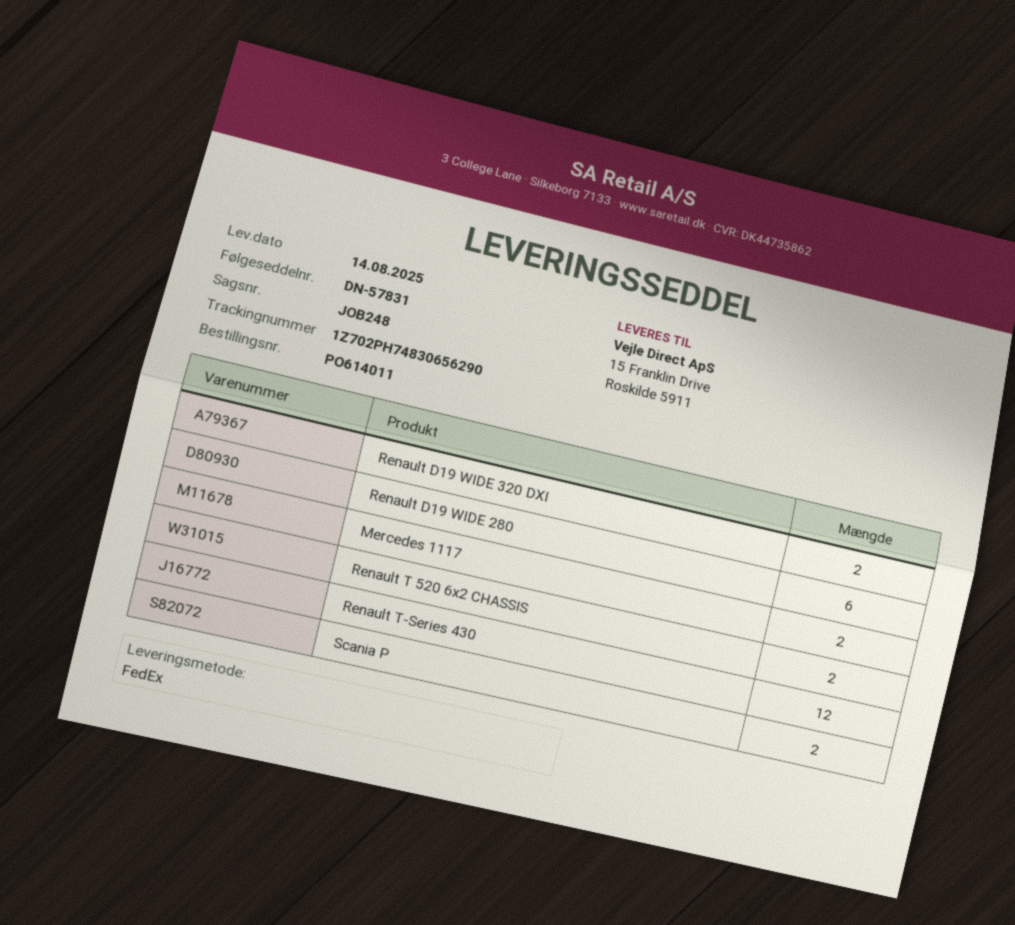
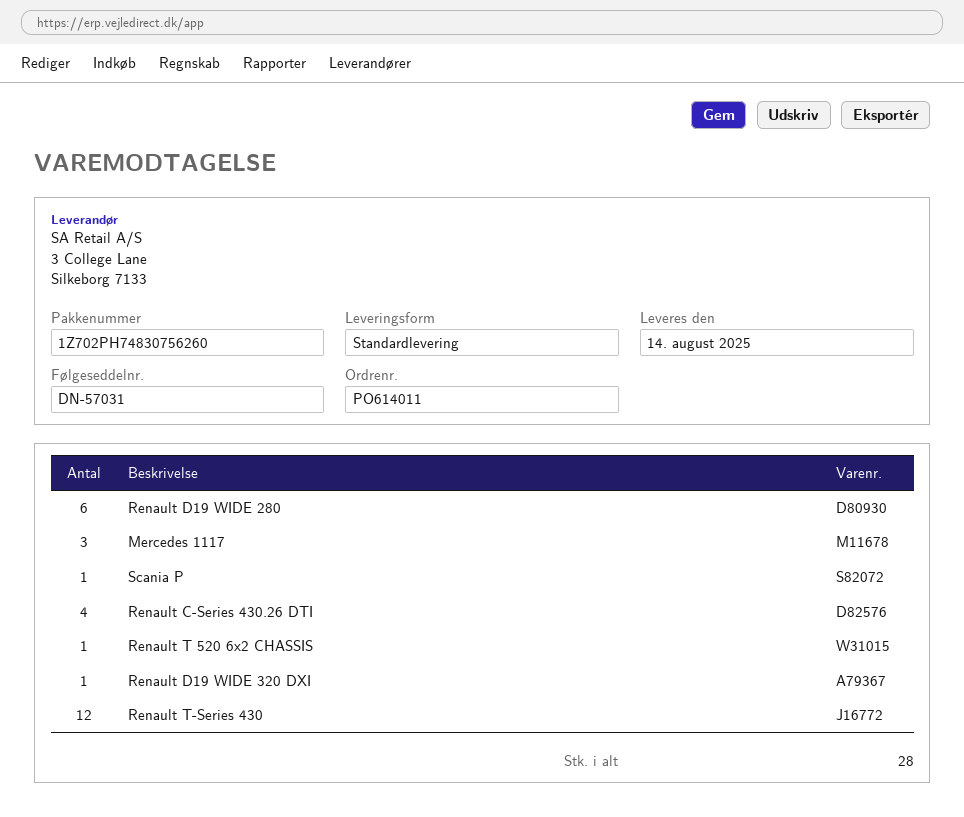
delivery note number: DN-57831 -> DN-57031
shipping method: FedEx -> standard
tracking number: 1Z702PH74830656290 -> 1Z702PH74830756260
Renault D19 WIDE 320 DXI: 2 -> 1
Mercedes 1117: 2 -> 3
Renault T 520 6x2 CHASSIS: 2 -> 1
Scania P: 2 -> 1
Renault C-Series 430.26 DTI: none -> 4

